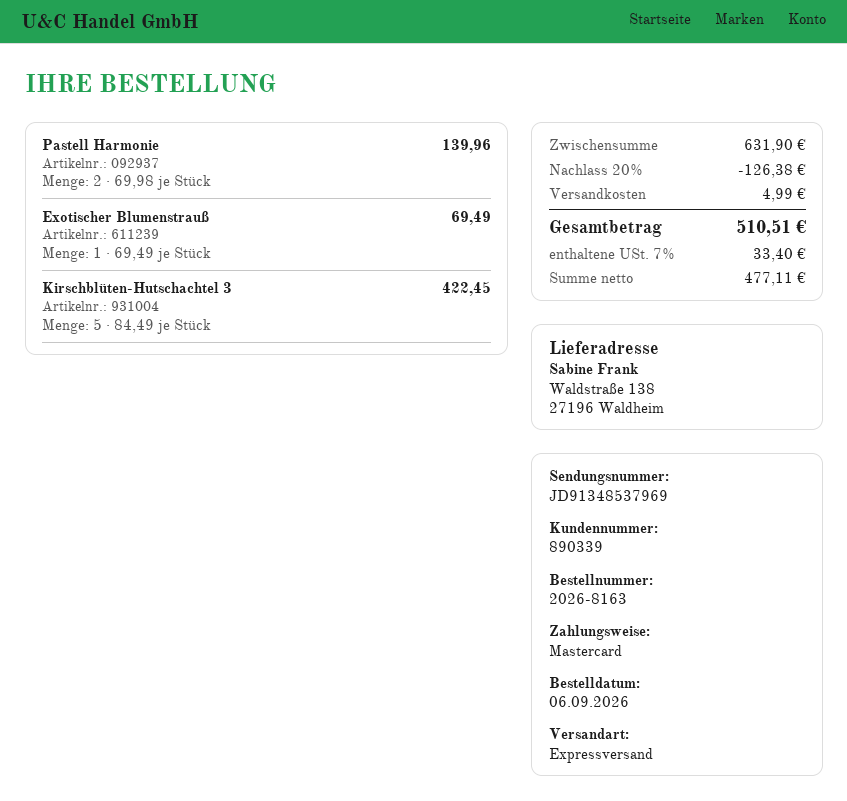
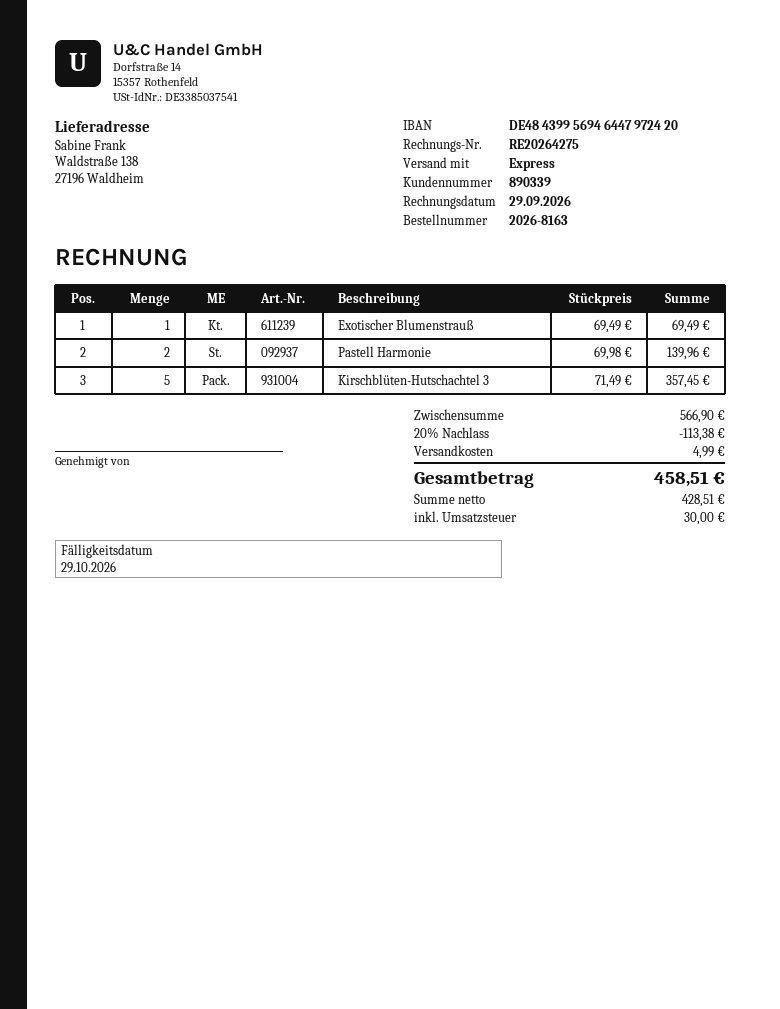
Kirschblüten-Hutschachtel 3: 5 x 84.49 = 422.45 -> 5 x 71.49 = 357.45
subtotal: 631.90 -> 566.90
discount: 20% = 126.38 -> 20% = 113.38
net: 477.11 -> 428.51
tax: 33.40 -> 30.00
total: 510.51 -> 458.51

